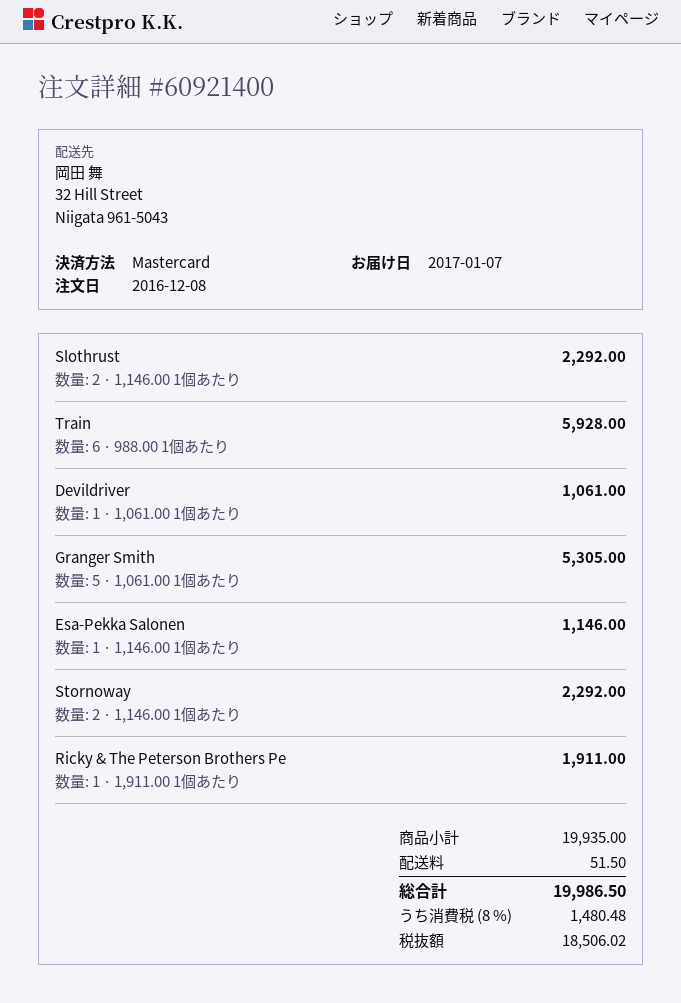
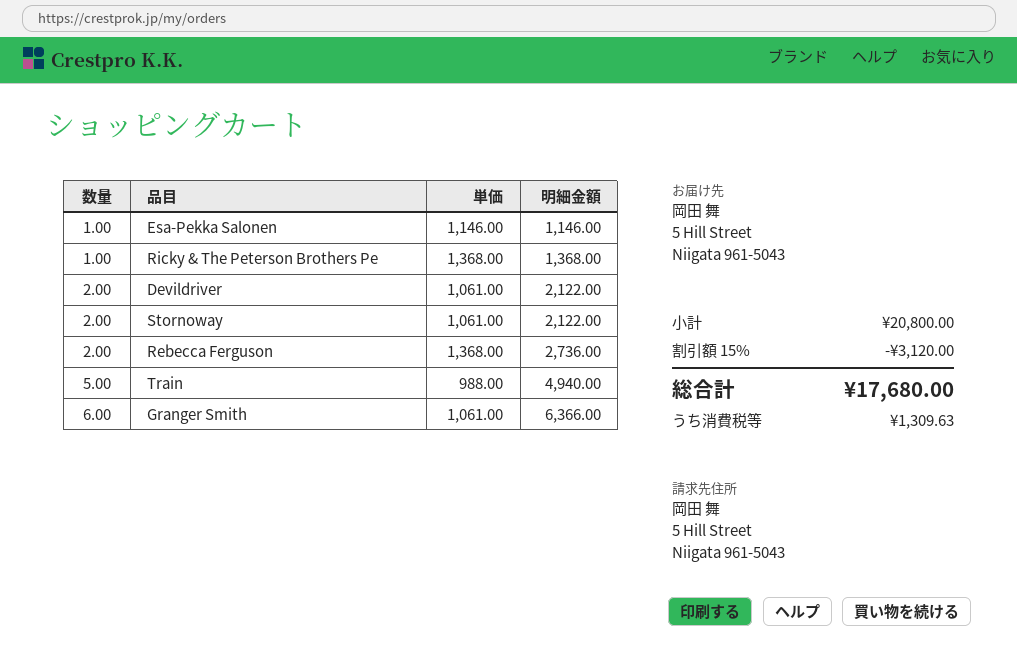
ship to: 32 Hill Street, Niigata 961-5043 -> 5 Hill Street, Niigata 961-5043
Slothrust: 2 x 1146.00 = 2292.00 -> none
Train: 6 x 988.00 = 5928.00 -> 5 x 988.00 = 4940.00
Devildriver: 1 x 1061.00 = 1061.00 -> 2 x 1061.00 = 2122.00
Granger Smith: 5 x 1061.00 = 5305.00 -> 6 x 1061.00 = 6366.00
Stornoway: 2 x 1146.00 = 2292.00 -> 2 x 1061.00 = 2122.00
Ricky & The Peterson Brothers Pe: 1 x 1911.00 = 1911.00 -> 1 x 1368.00 = 1368.00
Rebecca Ferguson: none -> 2 x 1368.00 = 2736.00
subtotal: 19935.00 -> 20800.00
discount: none -> 15% = 3120.00
shipping: 51.50 -> none
tax: 1480.48 -> 1309.63
total: 19986.50 -> 17680.00

